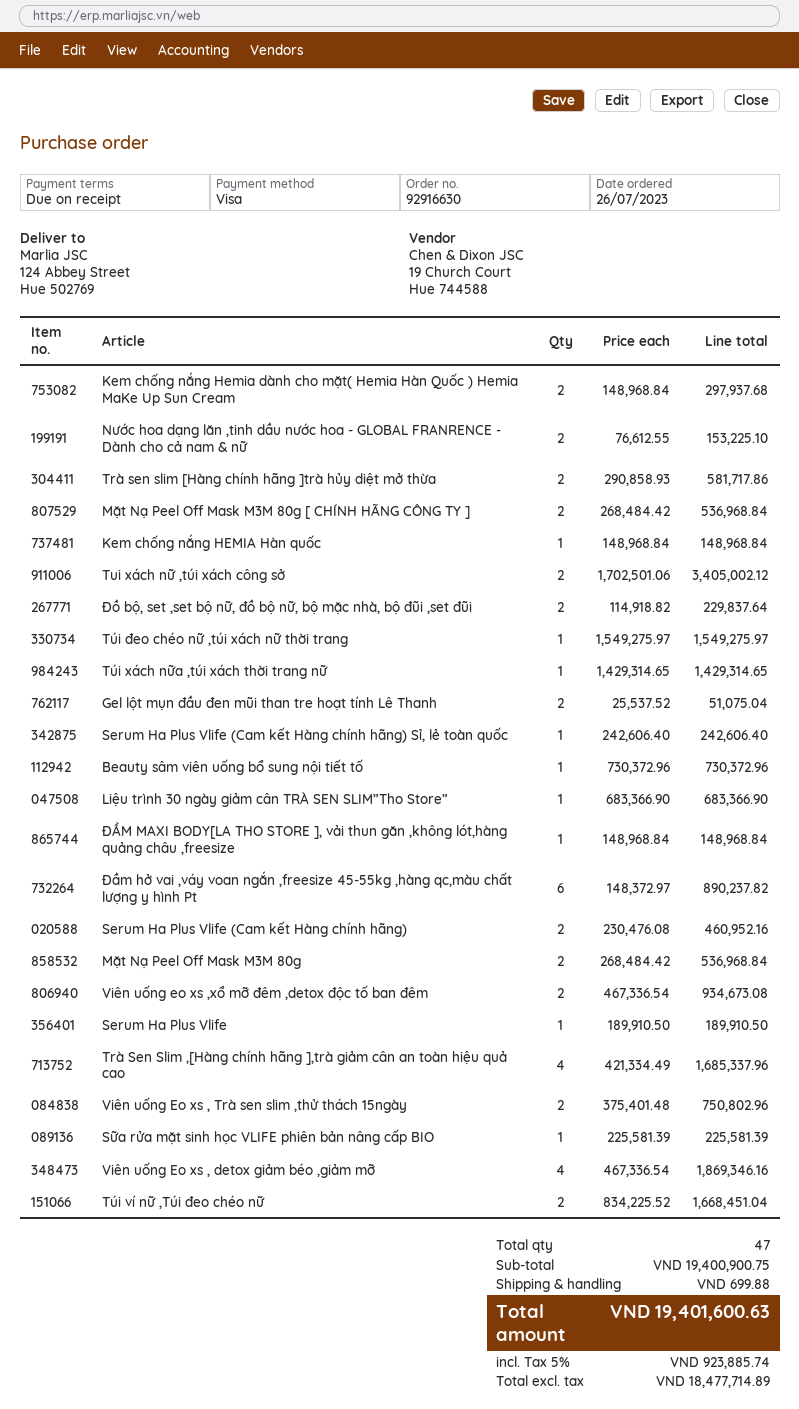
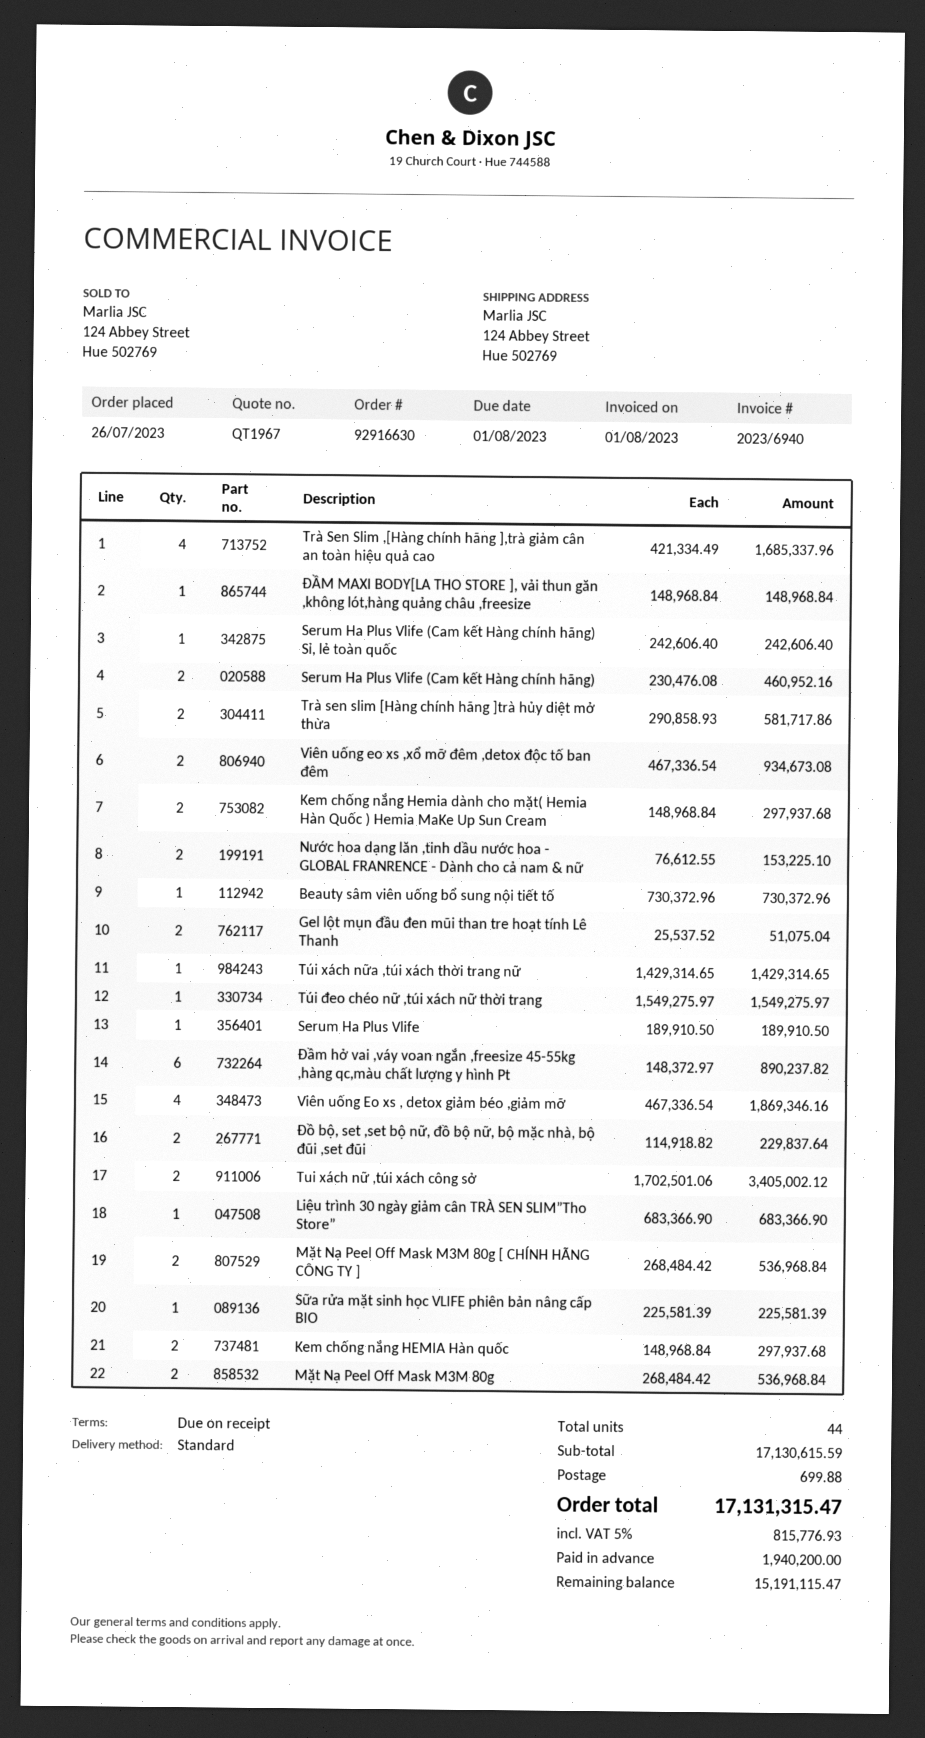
Kem chống nắng HEMIA Hàn quốc: 1 x 148968.84 = 148968.84 -> 2 x 148968.84 = 297937.68
Viên uống Eo xs , Trà sen slim ,thử thách 15ngày: 2 x 375401.48 = 750802.96 -> none
Túi ví nữ ,Túi đeo chéo nữ: 2 x 834225.52 = 1668451.04 -> none
total quantity: 47 -> 44
subtotal: 19400900.75 -> 17130615.59
tax: 5% = 923885.74 -> 5% = 815776.93
total: 19401600.63 -> 17131315.47

